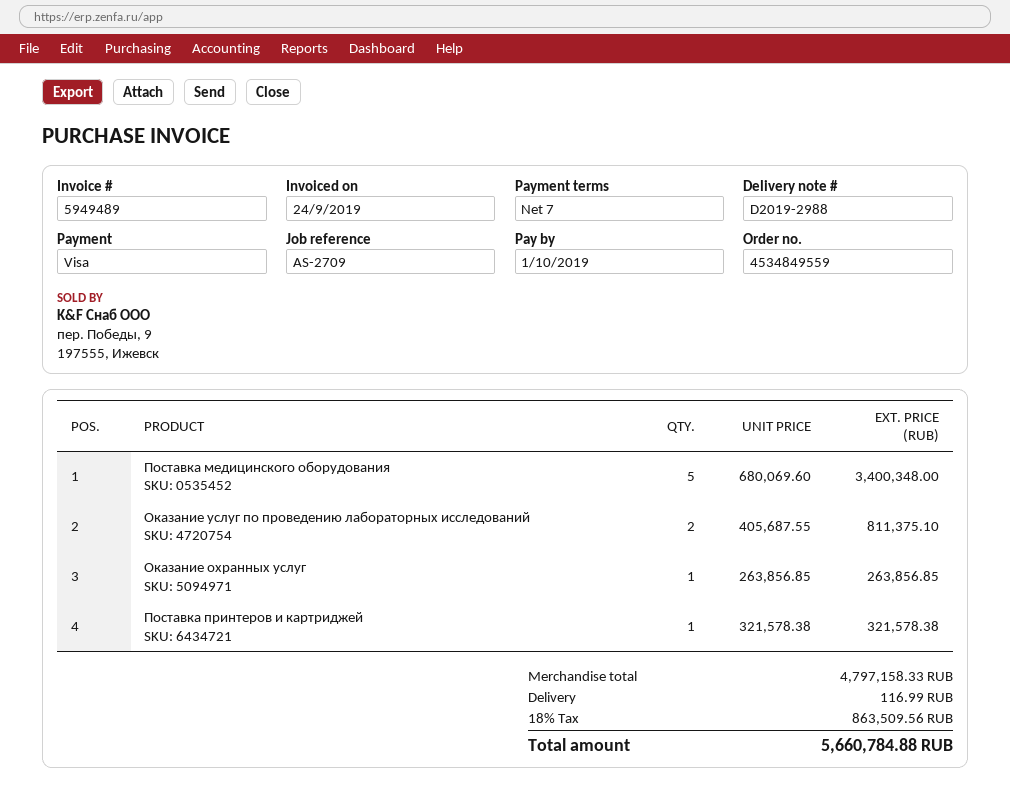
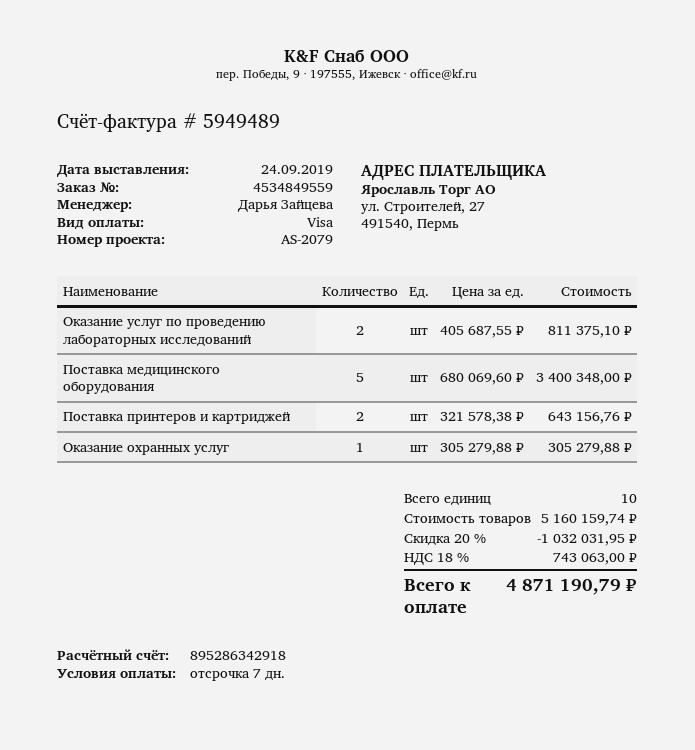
reference: AS-2709 -> AS-2079
Оказание охранных услуг: 1 x 263856.85 = 263856.85 -> 1 x 305279.88 = 305279.88
Поставка принтеров и картриджей: 1 x 321578.38 = 321578.38 -> 2 x 321578.38 = 643156.76
subtotal: 4797158.33 -> 5160159.74
discount: none -> 20% = 1032031.95
shipping: 116.99 -> none
tax: 18% = 863509.56 -> 18% = 743063.00
total: 5660784.88 -> 4871190.79

